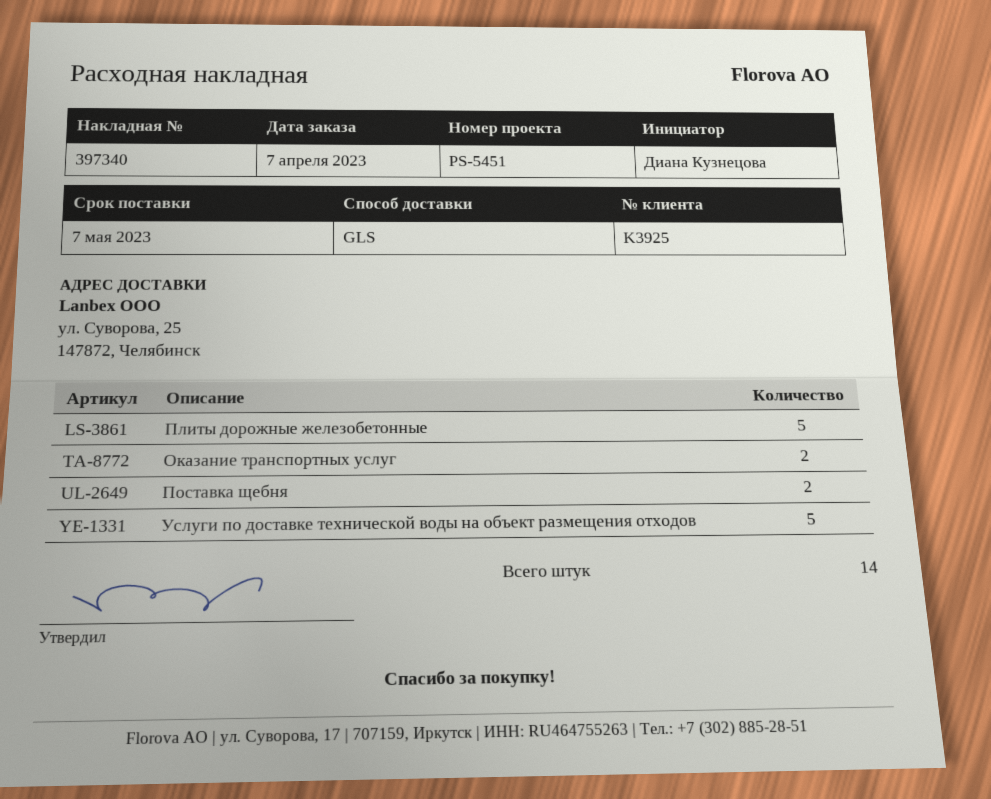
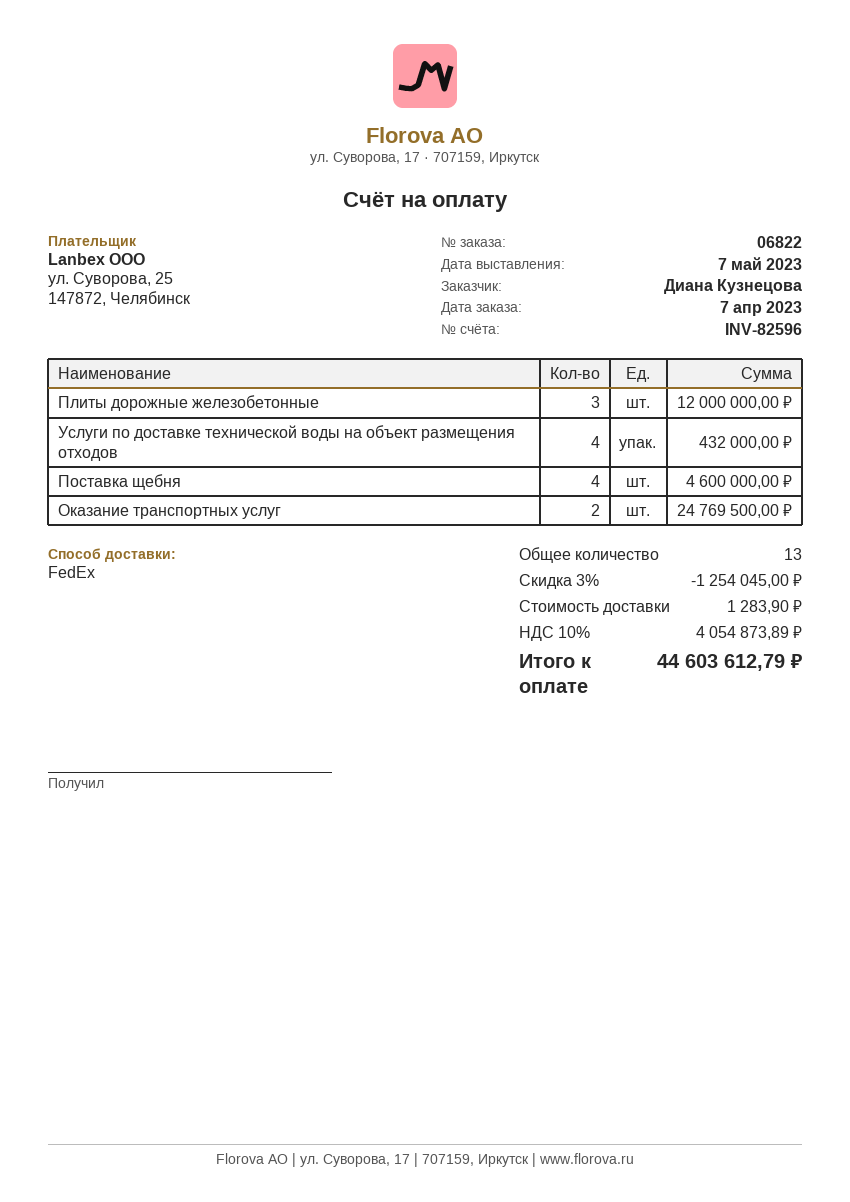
shipping method: GLS -> FedEx
Плиты дорожные железобетонные: 5 -> 3
Поставка щебня: 2 -> 4
Услуги по доставке технической воды на объект размещения отходов: 5 -> 4
total quantity: 14 -> 13

